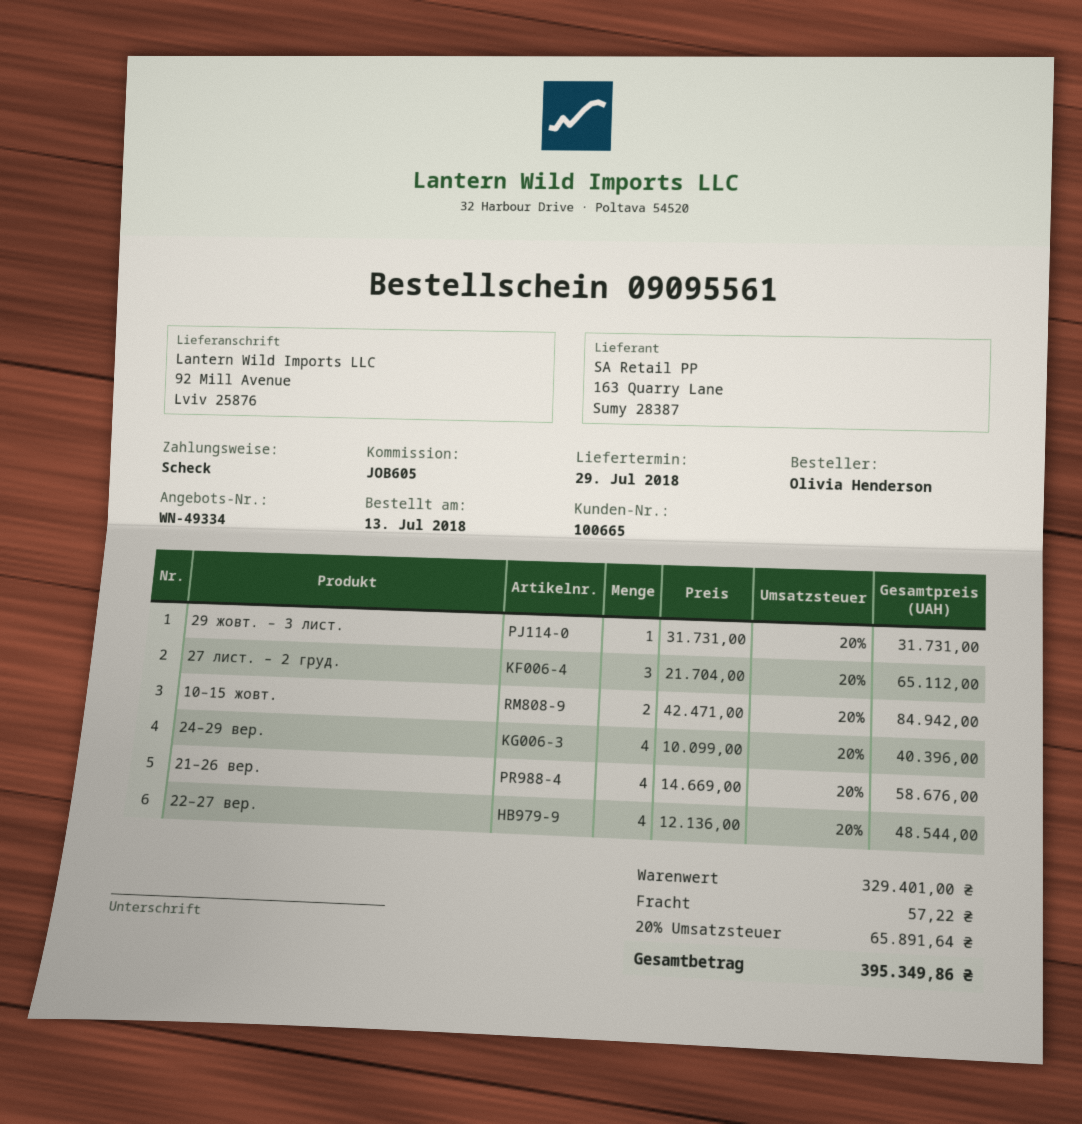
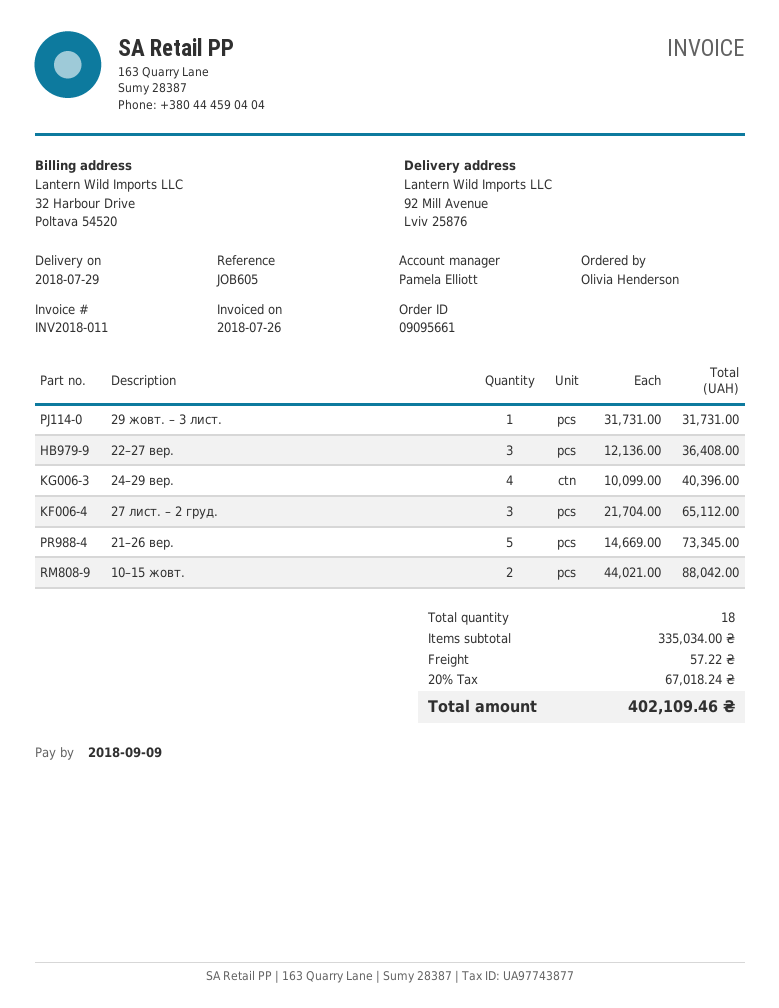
order number: 09095561 -> 09095661
10–15 жовт.: 2 x 42471.00 = 84942.00 -> 2 x 44021.00 = 88042.00
21–26 вер.: 4 x 14669.00 = 58676.00 -> 5 x 14669.00 = 73345.00
22–27 вер.: 4 x 12136.00 = 48544.00 -> 3 x 12136.00 = 36408.00
subtotal: 329401.00 -> 335034.00
tax: 20% = 65891.64 -> 20% = 67018.24
total: 395349.86 -> 402109.46

